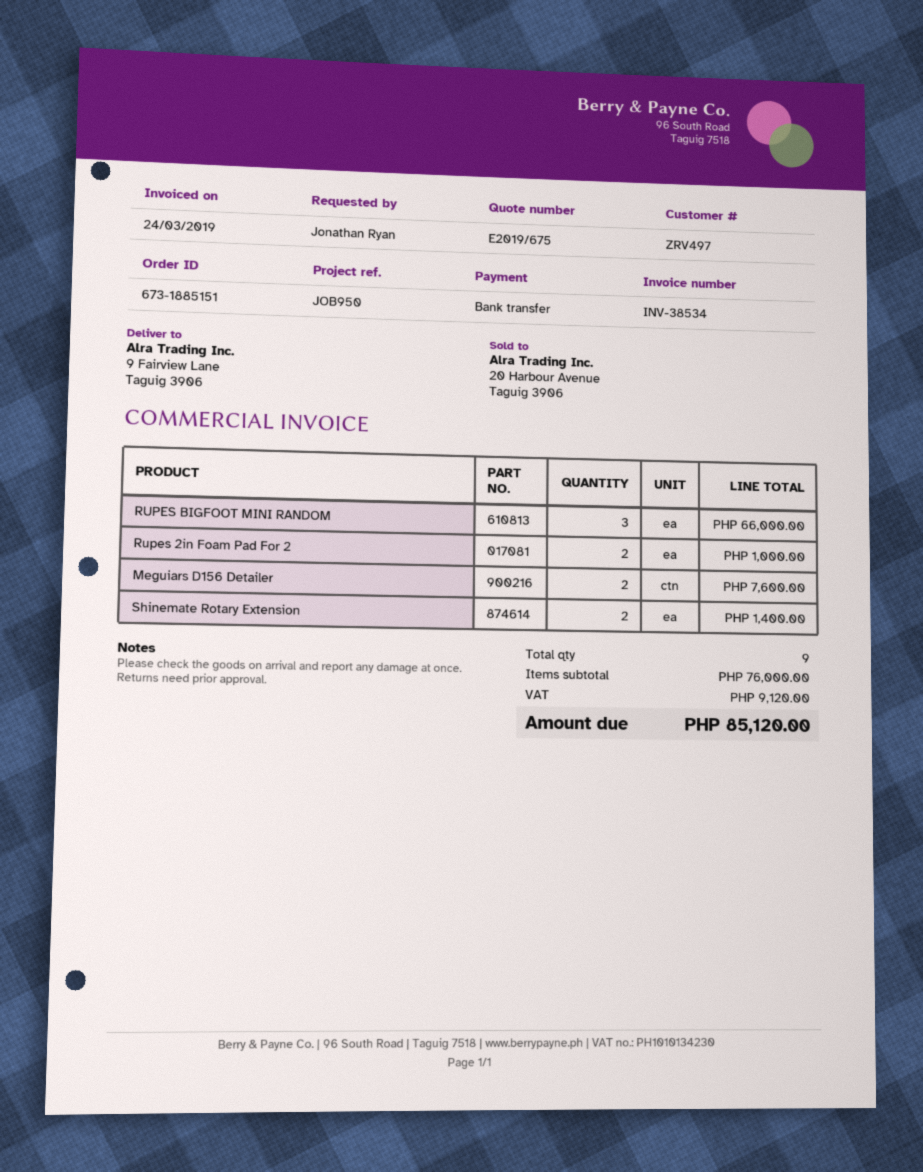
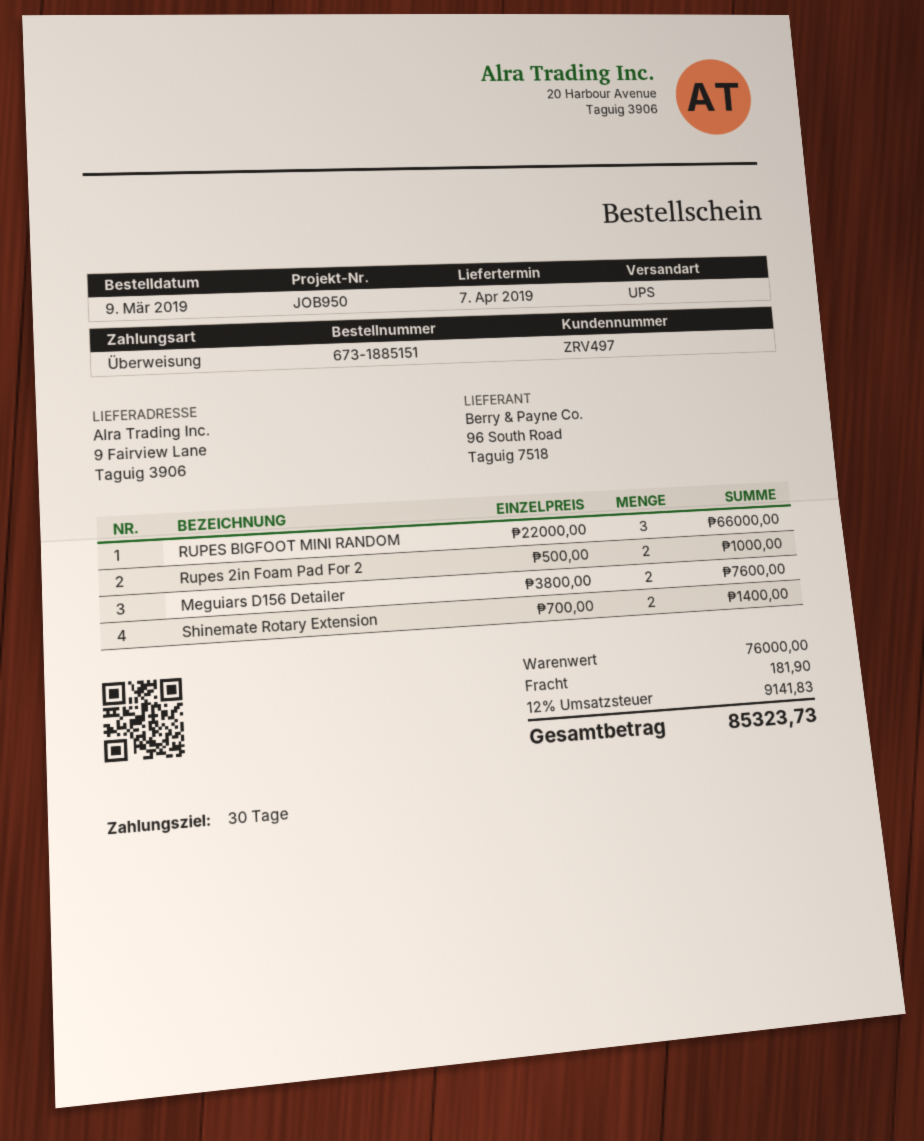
shipping: none -> 181.90
tax: 9120.00 -> 9141.83
total: 85120.00 -> 85323.73

